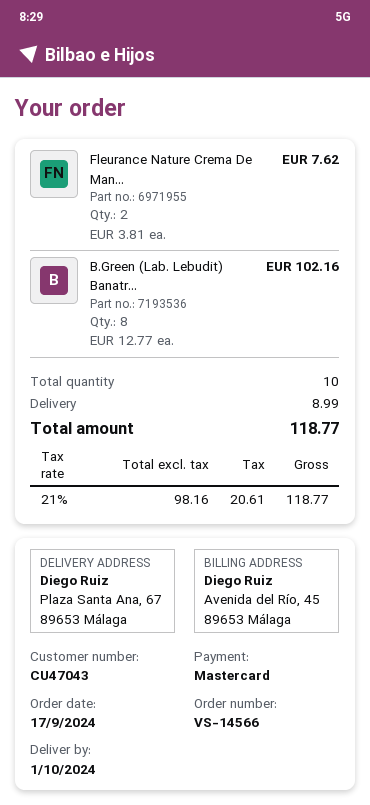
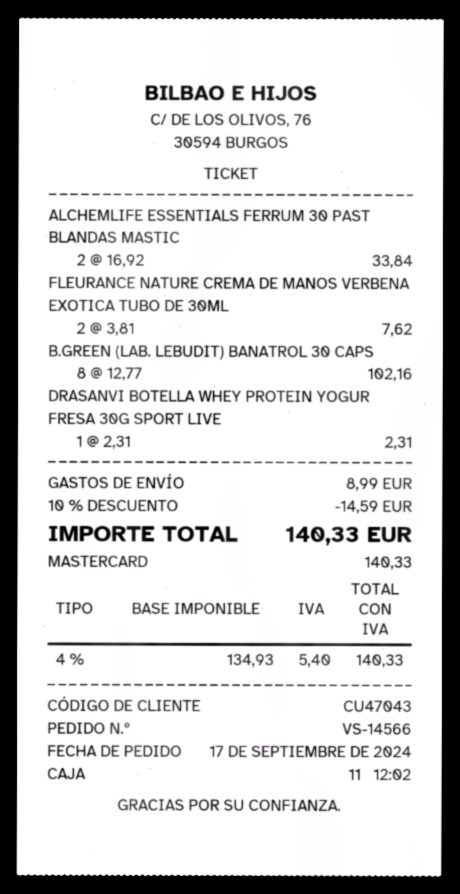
ALCHEMLIFE ESSENTIALS FERRUM 30 PAST BLANDAS MASTIC: none -> 2 x 16.92 = 33.84
DRASANVI BOTELLA WHEY PROTEIN YOGUR FRESA 30G SPORT LIVE: none -> 1 x 2.31 = 2.31
discount: none -> 10% = 14.59
net: 98.16 -> 134.93
tax: 21% = 20.61 -> 4% = 5.40
total: 118.77 -> 140.33

